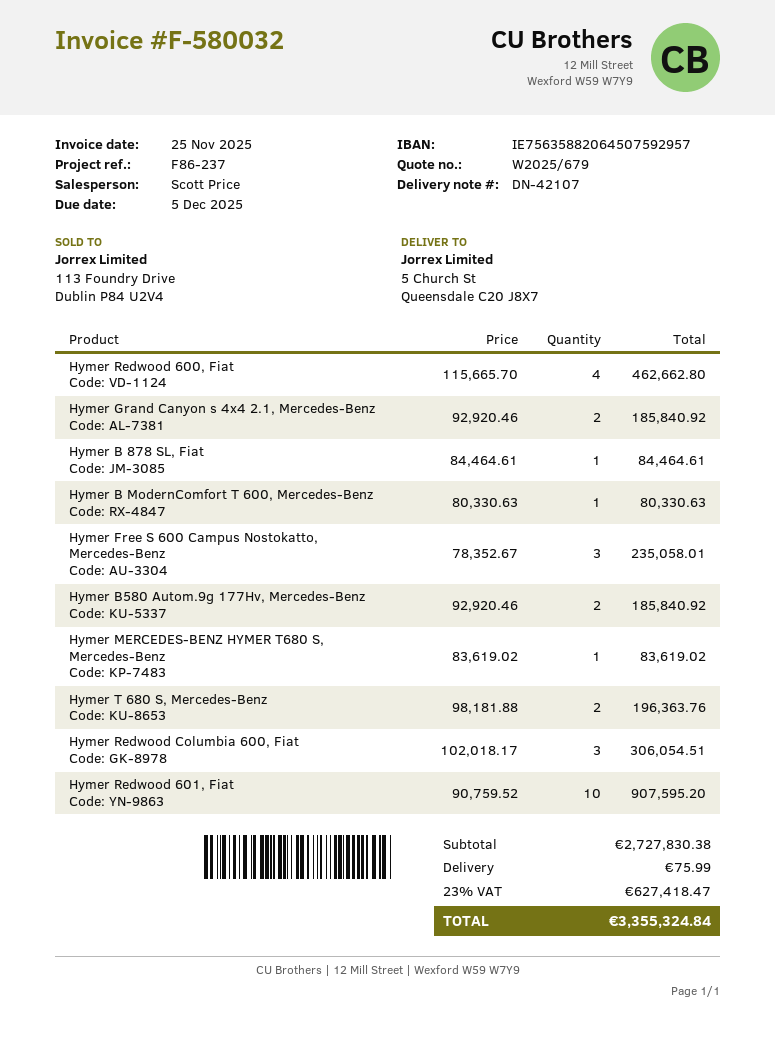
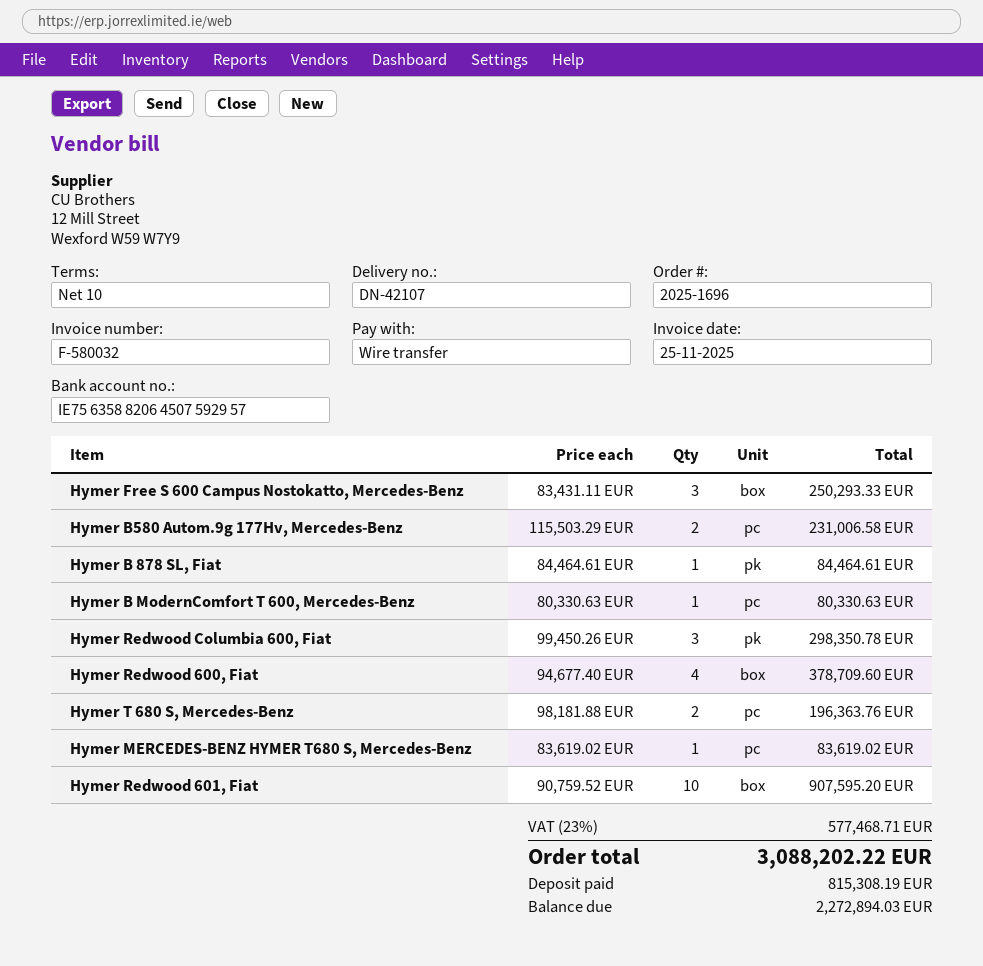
Hymer Redwood 600, Fiat: 4 x 115665.70 = 462662.80 -> 4 x 94677.40 = 378709.60
Hymer Grand Canyon s 4x4 2.1, Mercedes-Benz: 2 x 92920.46 = 185840.92 -> none
Hymer Free S 600 Campus Nostokatto, Mercedes-Benz: 3 x 78352.67 = 235058.01 -> 3 x 83431.11 = 250293.33
Hymer B580 Autom.9g 177Hv, Mercedes-Benz: 2 x 92920.46 = 185840.92 -> 2 x 115503.29 = 231006.58
Hymer Redwood Columbia 600, Fiat: 3 x 102018.17 = 306054.51 -> 3 x 99450.26 = 298350.78
shipping: 75.99 -> none
tax: 23% = 627418.47 -> 23% = 577468.71
total: 3355324.84 -> 3088202.22

